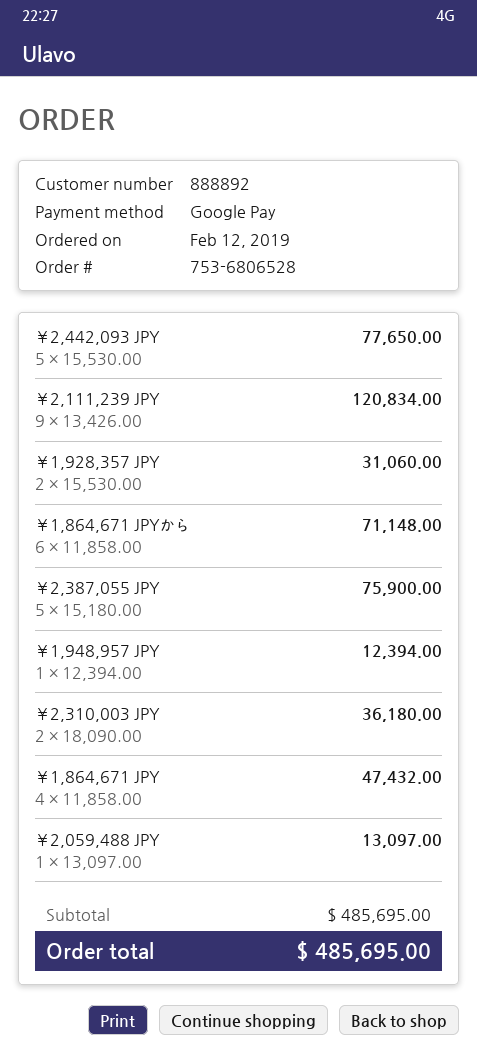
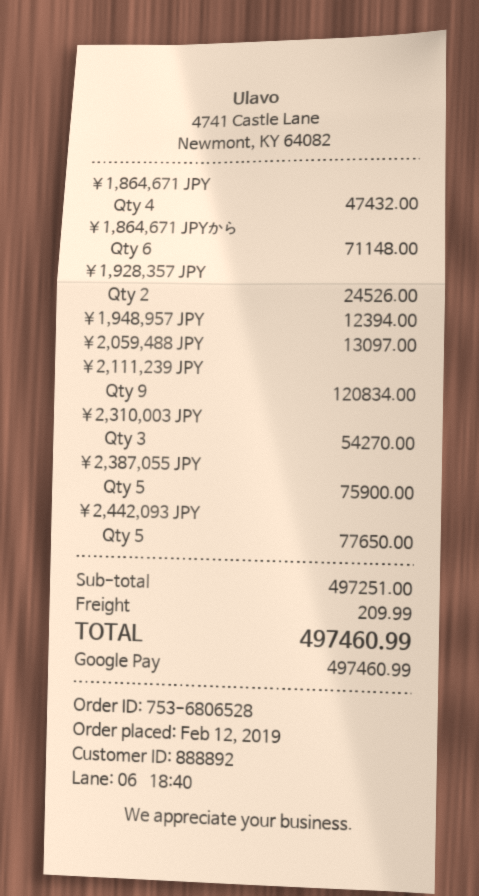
¥1,928,357 JPY: 2 for 31060.00 -> 2 for 24526.00
¥2,310,003 JPY: 2 for 36180.00 -> 3 for 54270.00
subtotal: 485695.00 -> 497251.00
shipping: none -> 209.99
total: 485695.00 -> 497460.99

